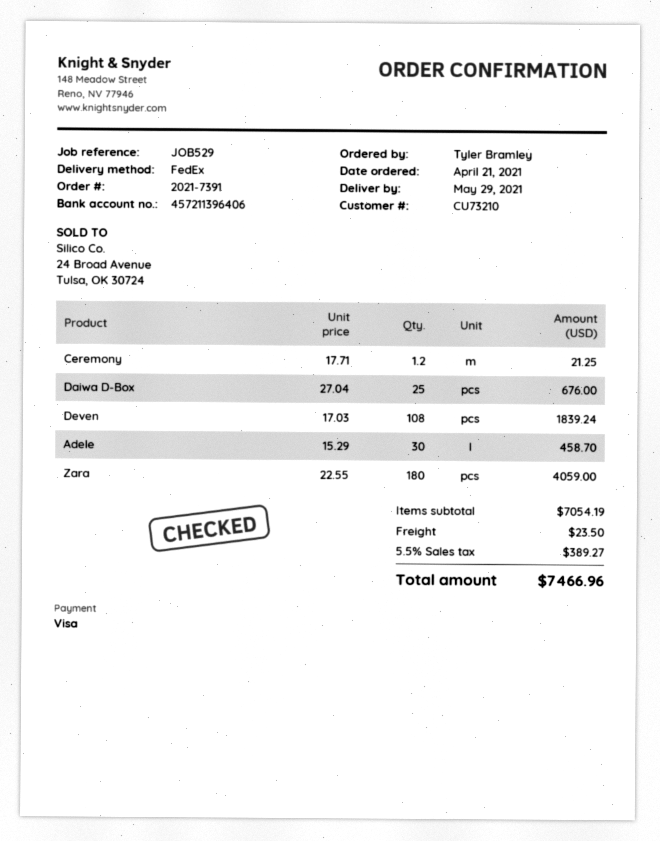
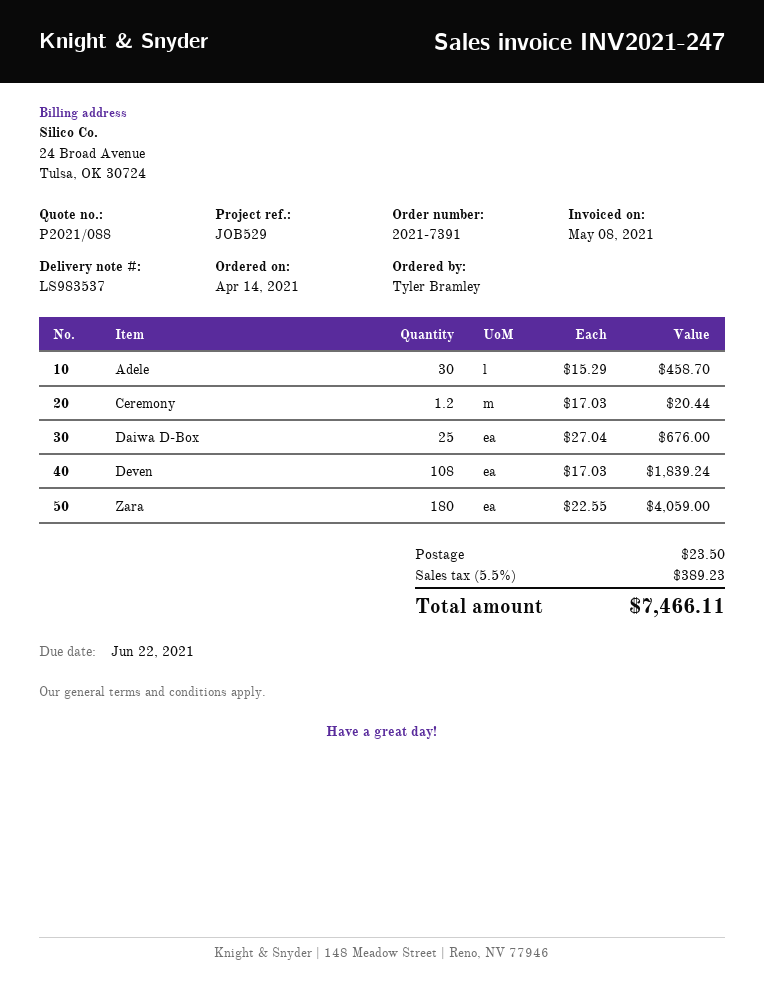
order date: 2021-04-21 -> 2021-04-14
Ceremony: 1.2 x 17.71 = 21.25 -> 1.2 x 17.03 = 20.44
tax: 5.5% = 389.27 -> 5.5% = 389.23
total: 7466.96 -> 7466.11

